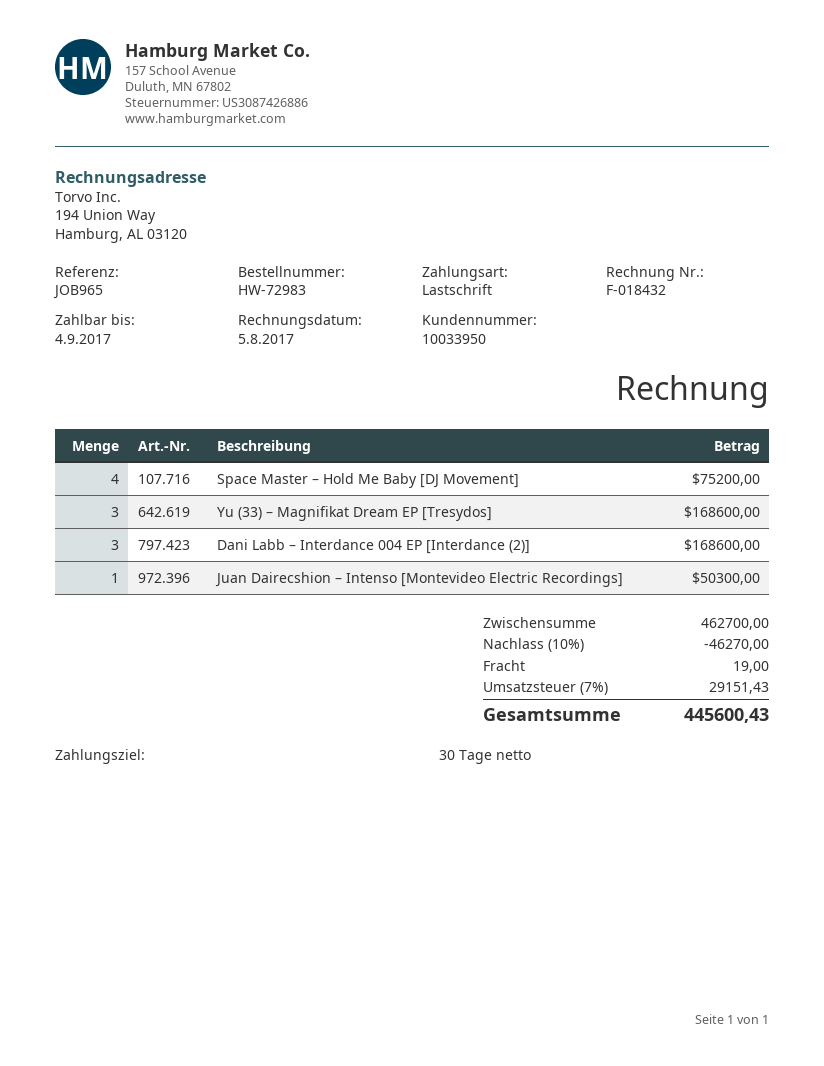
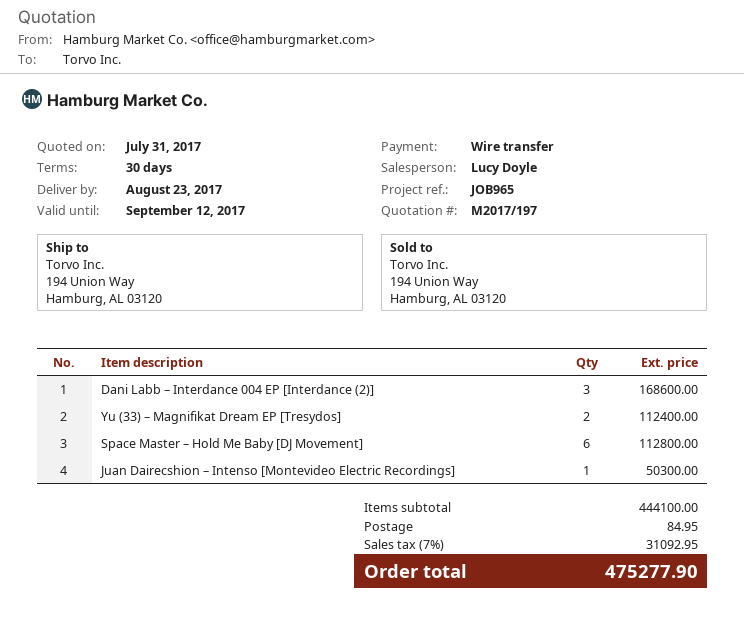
payment method: direct debit -> bank transfer
Space Master – Hold Me Baby [DJ Movement]: 4 for 75200.00 -> 6 for 112800.00
Yu (33) – Magnifikat Dream EP [Tresydos]: 3 for 168600.00 -> 2 for 112400.00
subtotal: 462700.00 -> 444100.00
discount: 10% = 46270.00 -> none
shipping: 19.00 -> 84.95
tax: 7% = 29151.43 -> 7% = 31092.95
total: 445600.43 -> 475277.90

